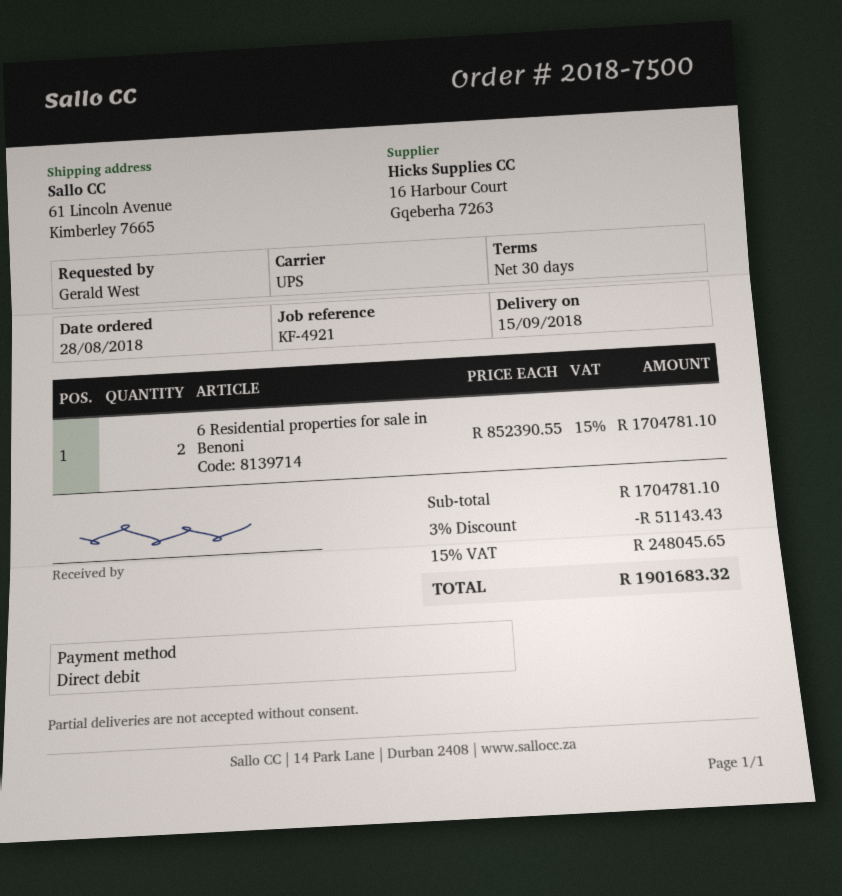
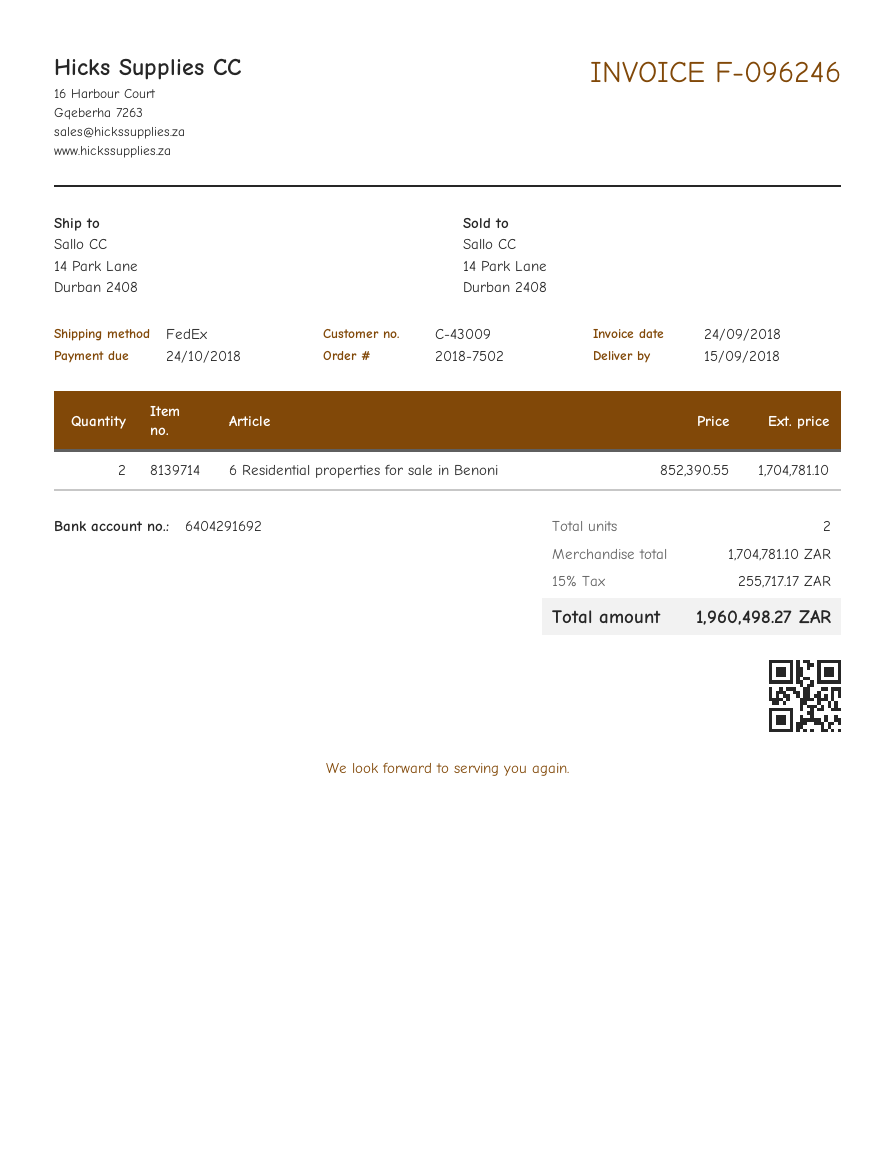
order number: 2018-7500 -> 2018-7502
shipping method: UPS -> FedEx
ship to: 61 Lincoln Avenue, Kimberley 7665 -> 14 Park Lane, Durban 2408
discount: 3% = 51143.43 -> none
tax: 15% = 248045.65 -> 15% = 255717.17
total: 1901683.32 -> 1960498.27

